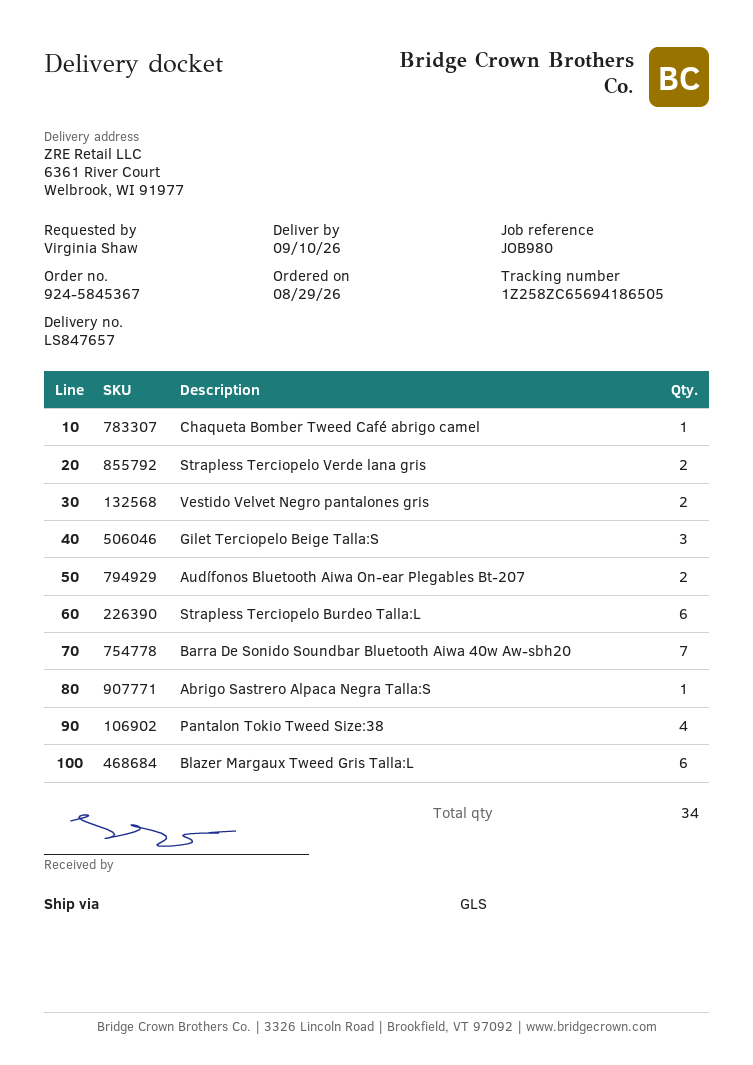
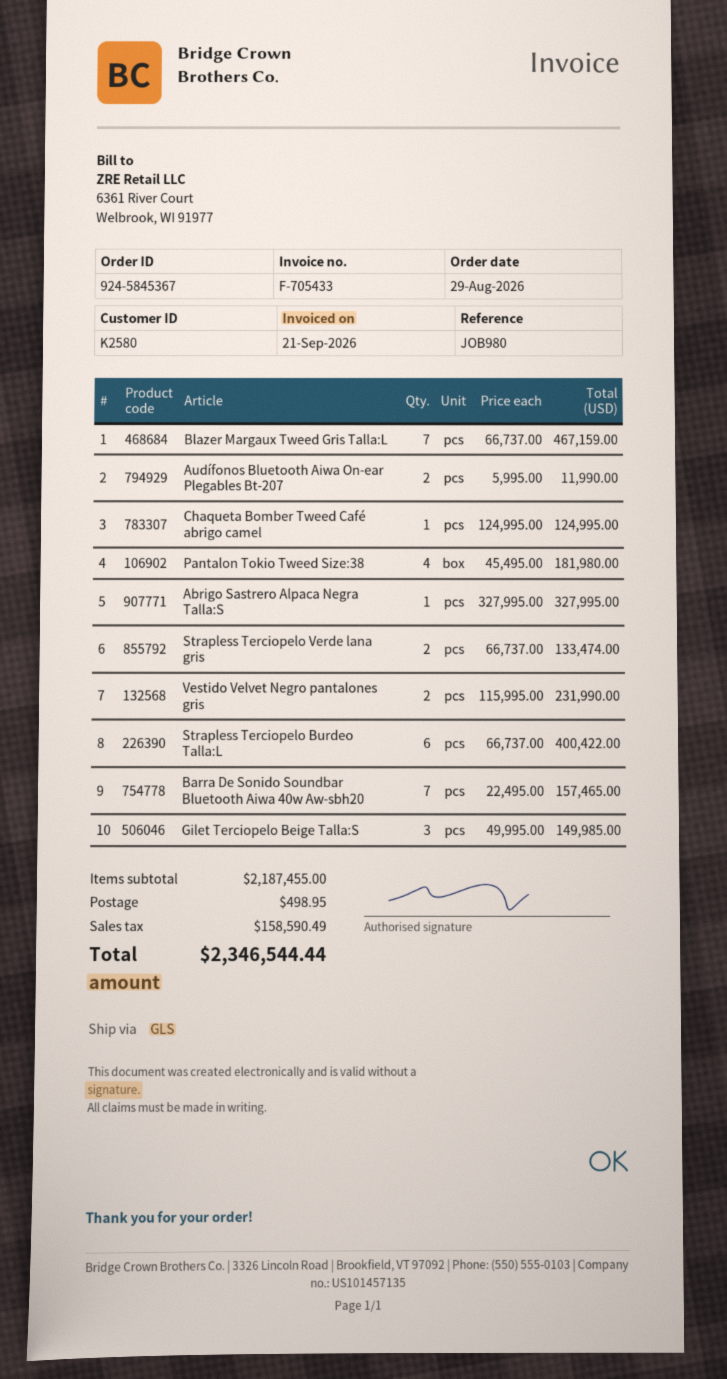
Blazer Margaux Tweed Gris Talla:L: 6 -> 7

